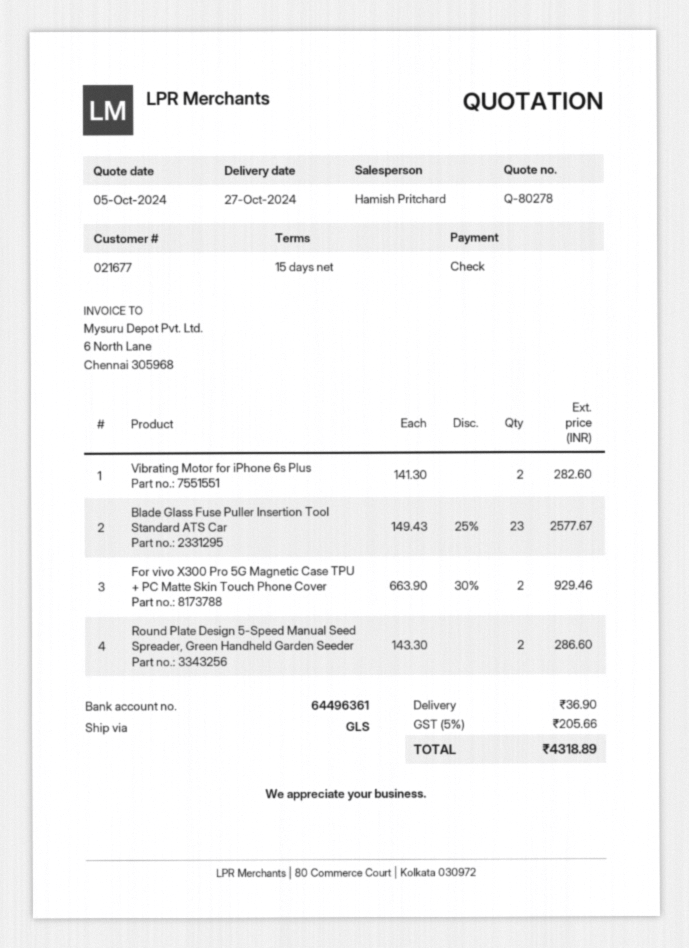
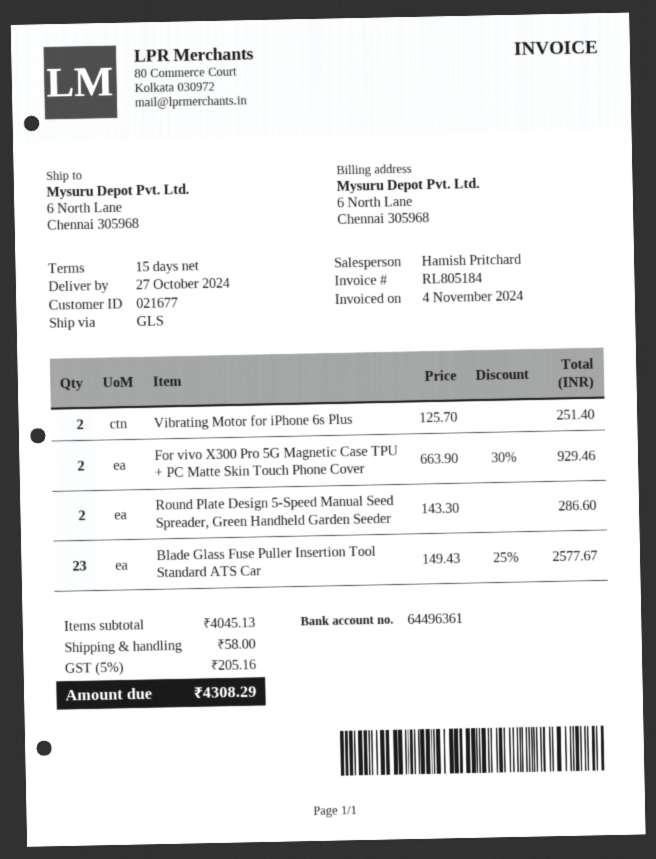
Vibrating Motor for iPhone 6s Plus: 2 x 141.30 = 282.60 -> 2 x 125.70 = 251.40
shipping: 36.90 -> 58.00
tax: 5% = 205.66 -> 5% = 205.16
total: 4318.89 -> 4308.29

